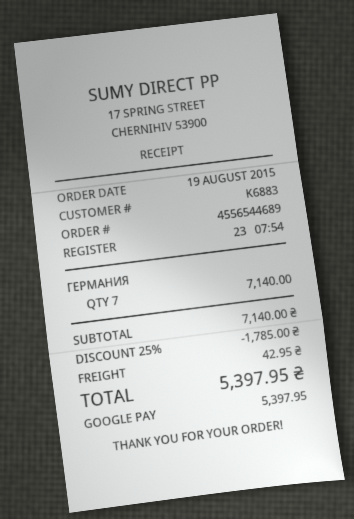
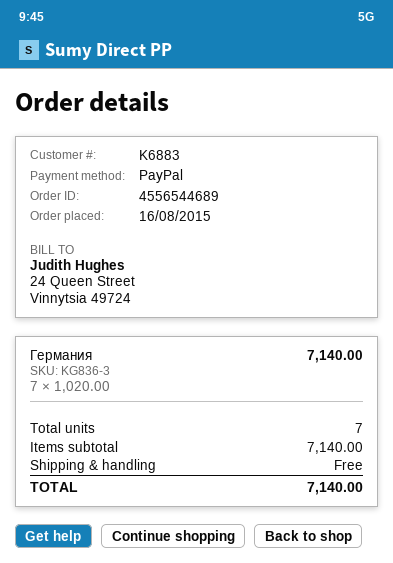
order date: 2015-08-19 -> 2015-08-16
payment method: Google Pay -> PayPal
discount: 25% = 1785.00 -> none
shipping: 42.95 -> 0.00
total: 5397.95 -> 7140.00

